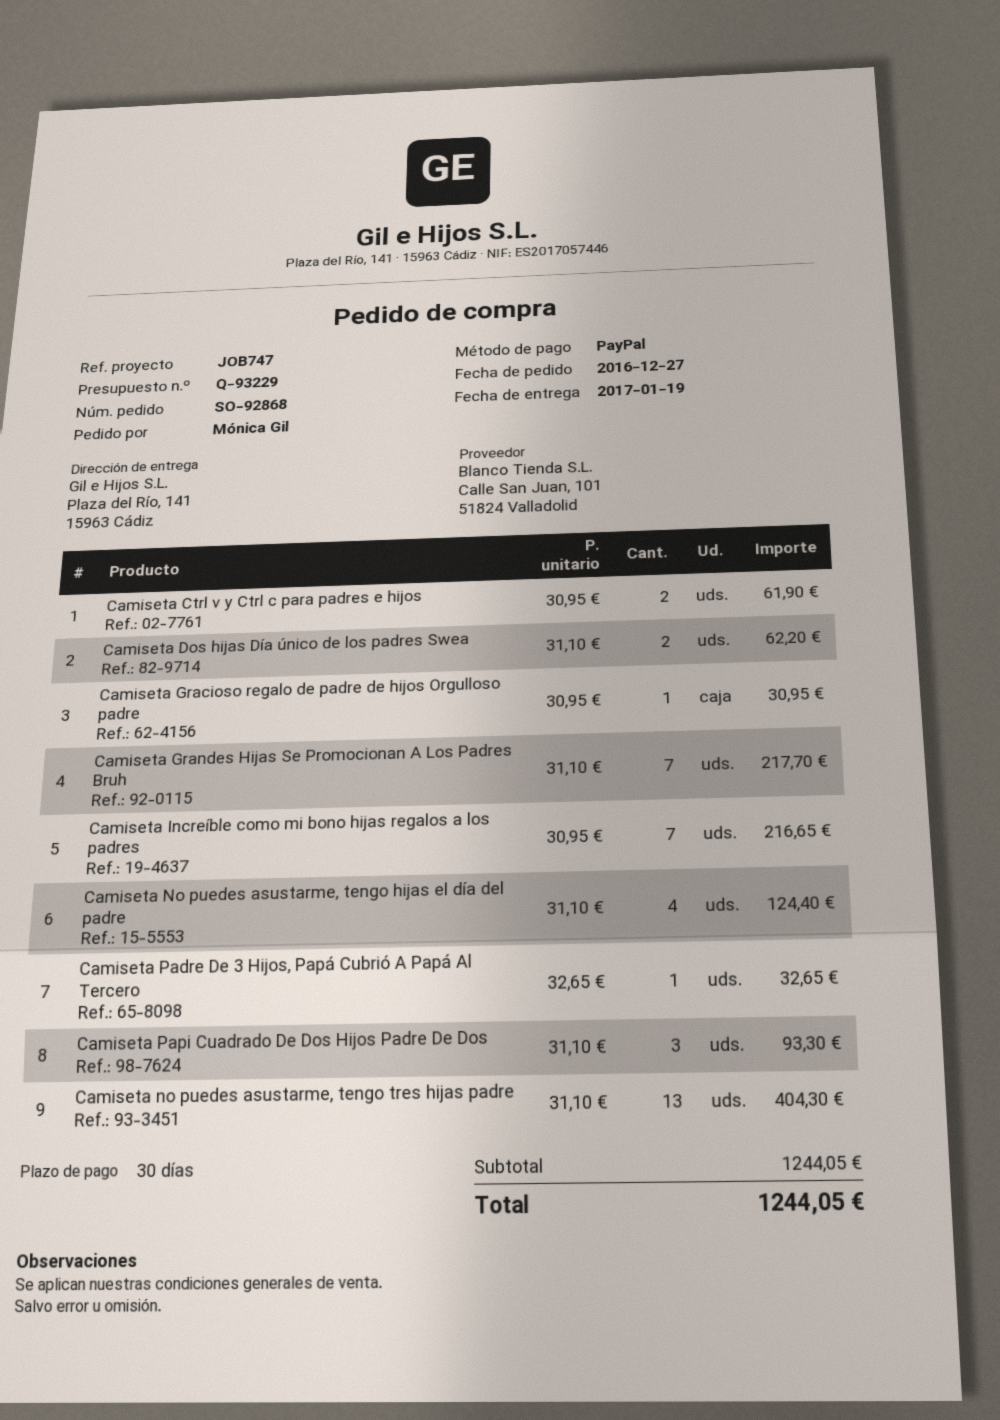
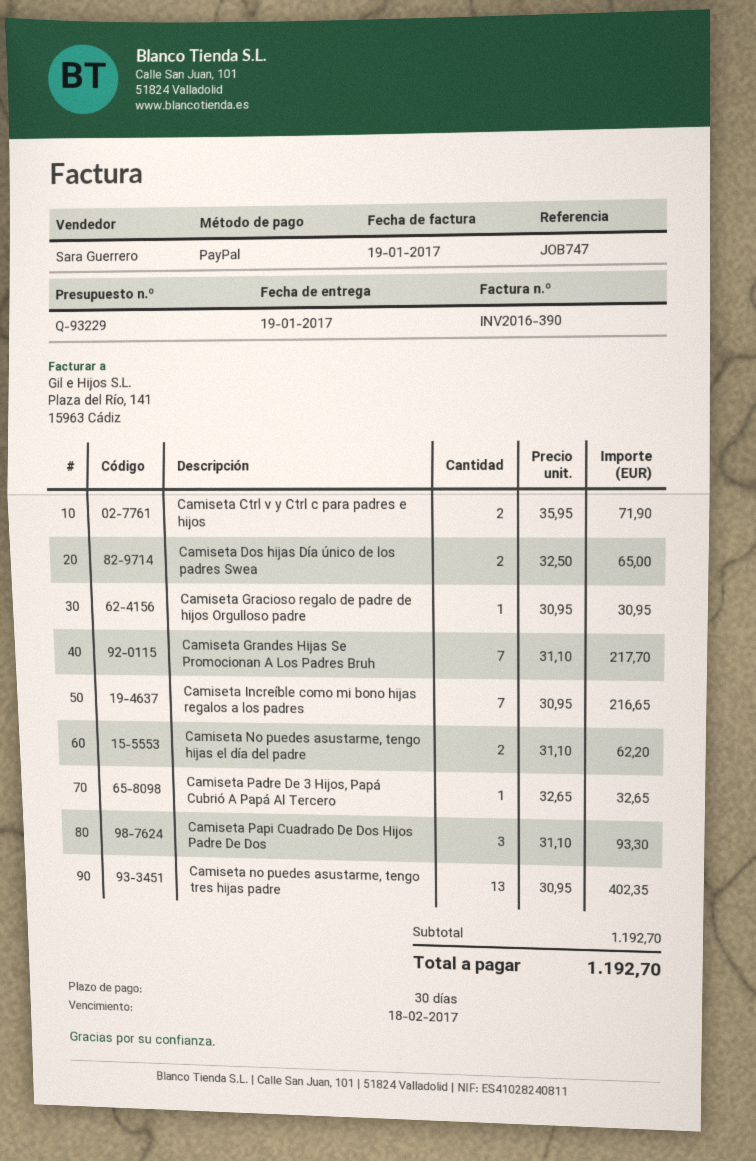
Camiseta Ctrl v y Ctrl c para padres e hijos: 2 x 30.95 = 61.90 -> 2 x 35.95 = 71.90
Camiseta Dos hijas Día único de los padres Swea: 2 x 31.10 = 62.20 -> 2 x 32.50 = 65.00
Camiseta No puedes asustarme, tengo hijas el día del padre: 4 x 31.10 = 124.40 -> 2 x 31.10 = 62.20
Camiseta no puedes asustarme, tengo tres hijas padre: 13 x 31.10 = 404.30 -> 13 x 30.95 = 402.35
subtotal: 1244.05 -> 1192.70
total: 1244.05 -> 1192.70

